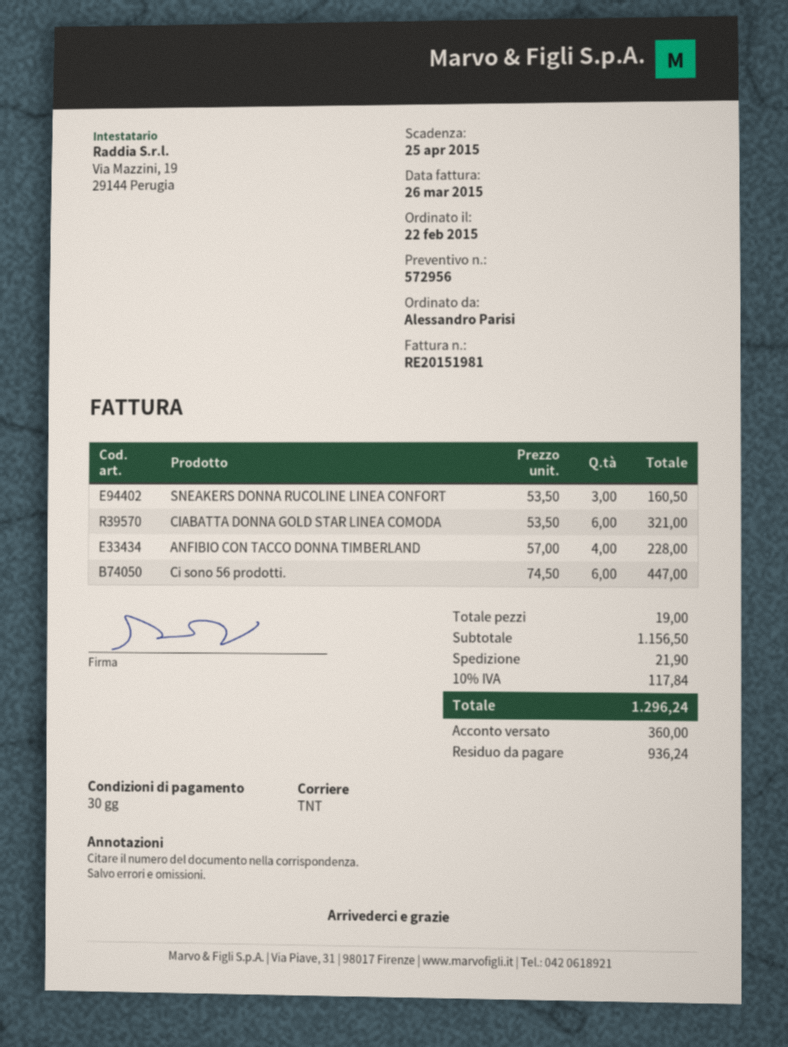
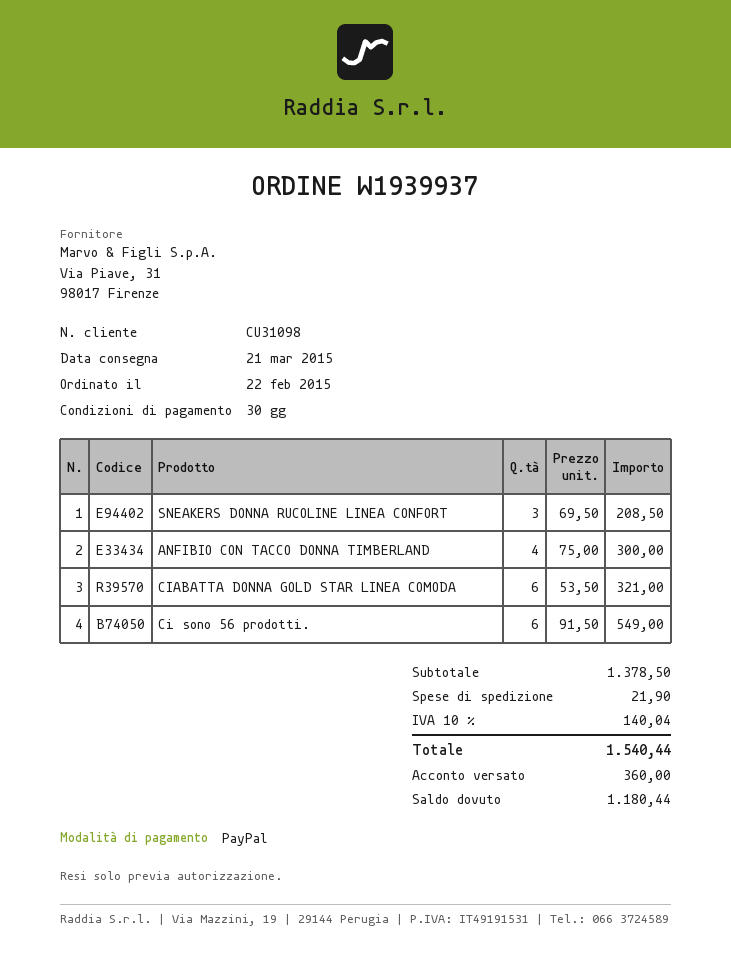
SNEAKERS DONNA RUCOLINE LINEA CONFORT: 3 x 53.50 = 160.50 -> 3 x 69.50 = 208.50
ANFIBIO CON TACCO DONNA TIMBERLAND: 4 x 57.00 = 228.00 -> 4 x 75.00 = 300.00
Ci sono 56 prodotti.: 6 x 74.50 = 447.00 -> 6 x 91.50 = 549.00
subtotal: 1156.50 -> 1378.50
tax: 10% = 117.84 -> 10% = 140.04
total: 1296.24 -> 1540.44
balance: 936.24 -> 1180.44

